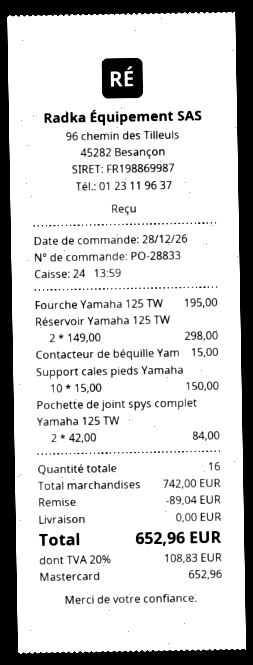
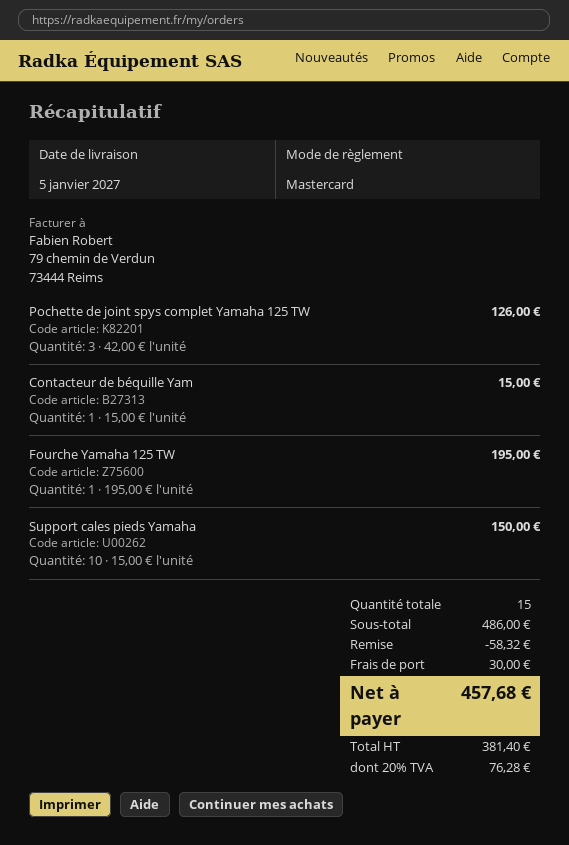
Réservoir Yamaha 125 TW: 2 x 149.00 = 298.00 -> none
Pochette de joint spys complet Yamaha 125 TW: 2 x 42.00 = 84.00 -> 3 x 42.00 = 126.00
total quantity: 16 -> 15
subtotal: 742.00 -> 486.00
discount: 89.04 -> 58.32
shipping: 0.00 -> 30.00
tax: 20% = 108.83 -> 20% = 76.28
total: 652.96 -> 457.68

